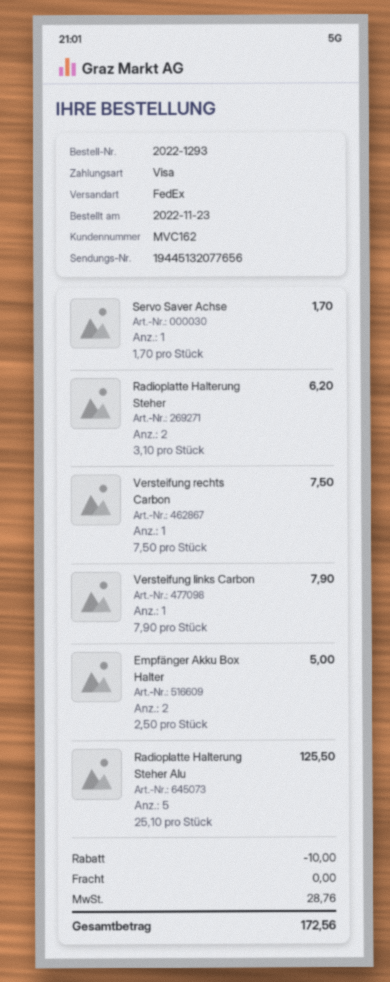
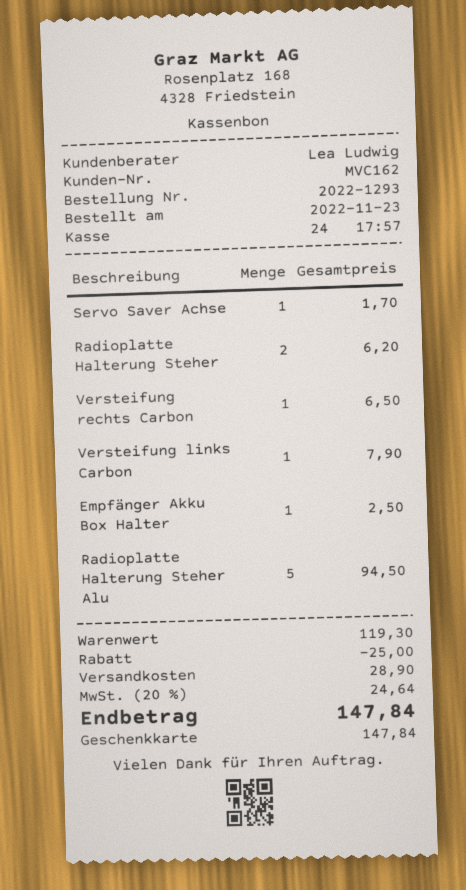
payment method: Visa -> gift card
Versteifung rechts Carbon: 1 for 7.50 -> 1 for 6.50
Empfänger Akku Box Halter: 2 for 5.00 -> 1 for 2.50
Radioplatte Halterung Steher Alu: 5 for 125.50 -> 5 for 94.50
discount: 10.00 -> 25.00
shipping: 0.00 -> 28.90
tax: 28.76 -> 24.64
total: 172.56 -> 147.84

